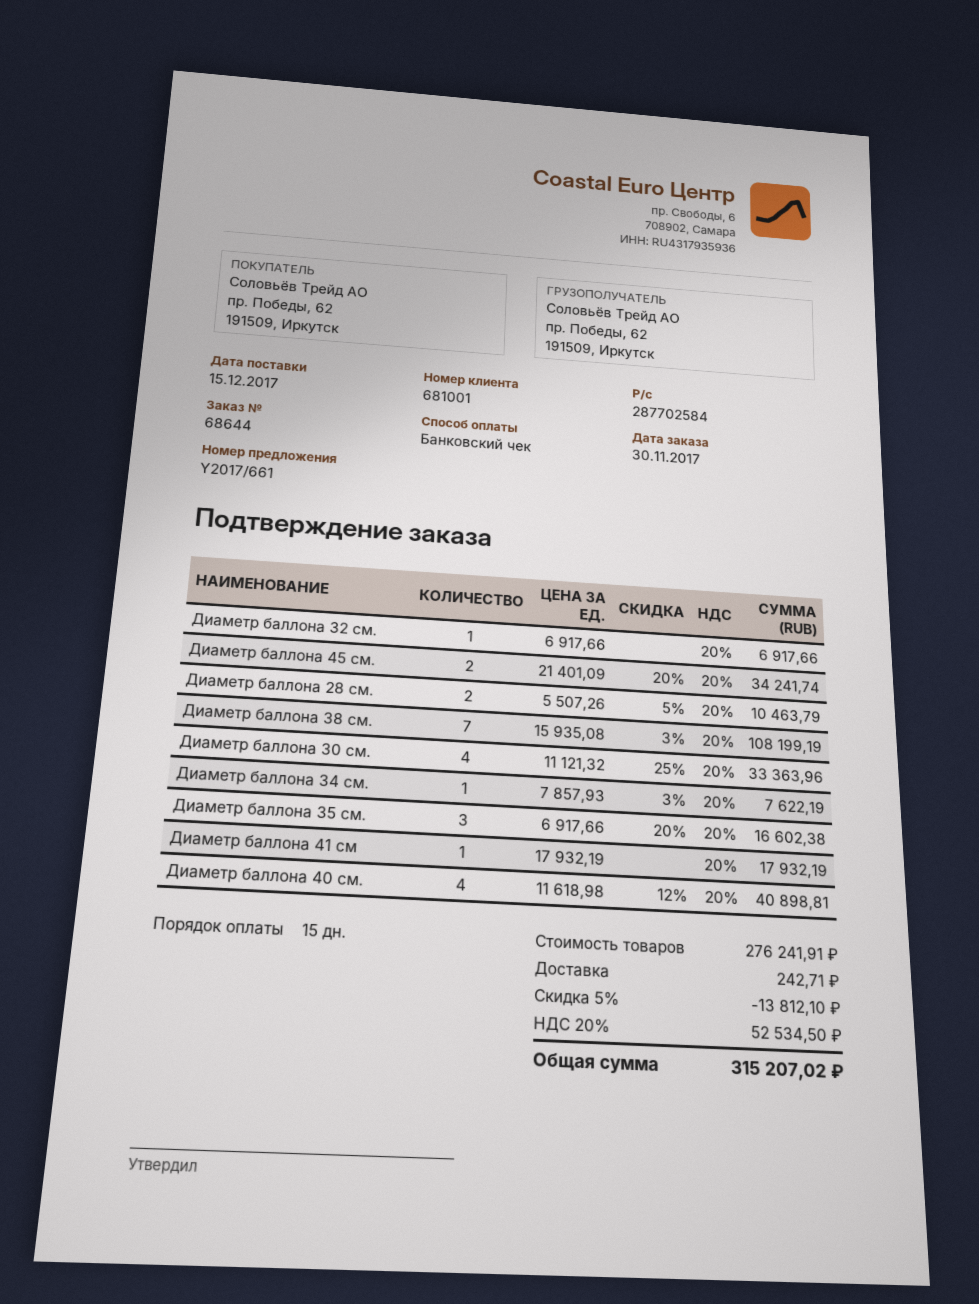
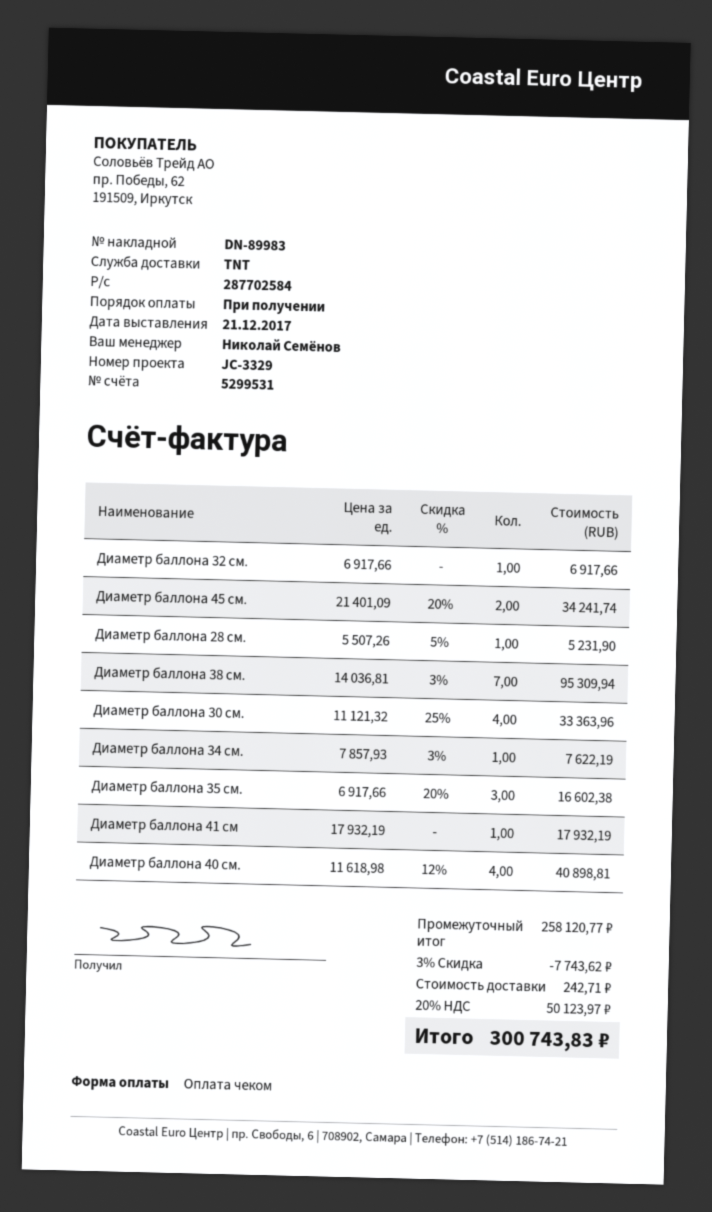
payment terms: 15 days -> on receipt
Диаметр баллона 28 см.: 2 x 5507.26 - 5% = 10463.79 -> 1 x 5507.26 - 5% = 5231.90
Диаметр баллона 38 см.: 7 x 15935.08 - 3% = 108199.19 -> 7 x 14036.81 - 3% = 95309.94
subtotal: 276241.91 -> 258120.77
discount: 5% = 13812.10 -> 3% = 7743.62
tax: 20% = 52534.50 -> 20% = 50123.97
total: 315207.02 -> 300743.83

